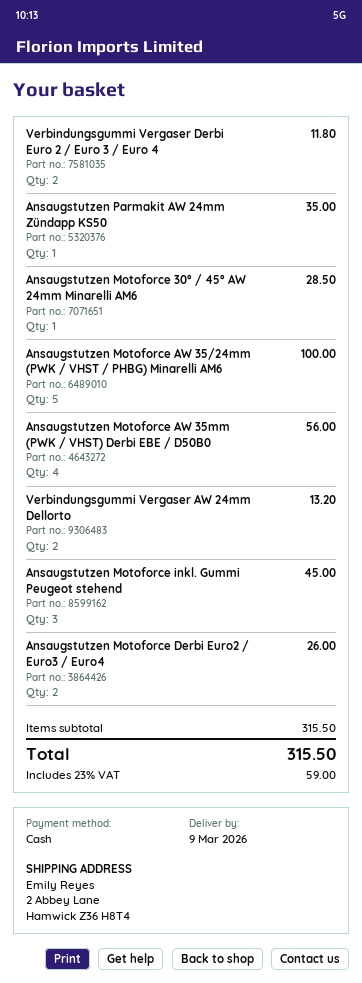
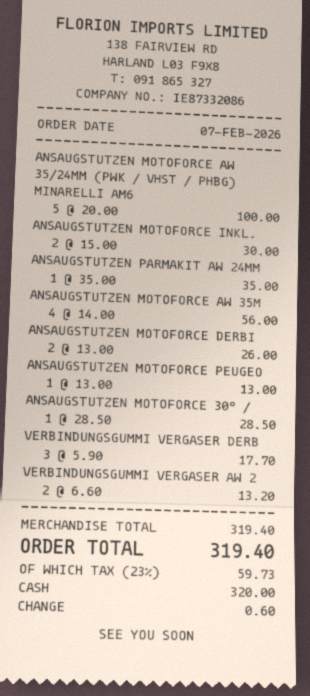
Verbindungsgummi Vergaser Derbi Euro 2 / Euro 3 / Euro 4: 2 for 11.80 -> 3 for 17.70
Ansaugstutzen Motoforce inkl. Gummi Peugeot stehend: 3 for 45.00 -> 2 for 30.00
ANSAUGSTUTZEN MOTOFORCE PEUGEO: none -> 1 for 13.00
subtotal: 315.50 -> 319.40
tax: 23% = 59.00 -> 23% = 59.73
total: 315.50 -> 319.40

